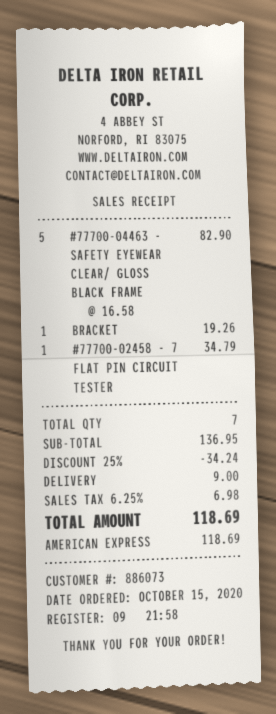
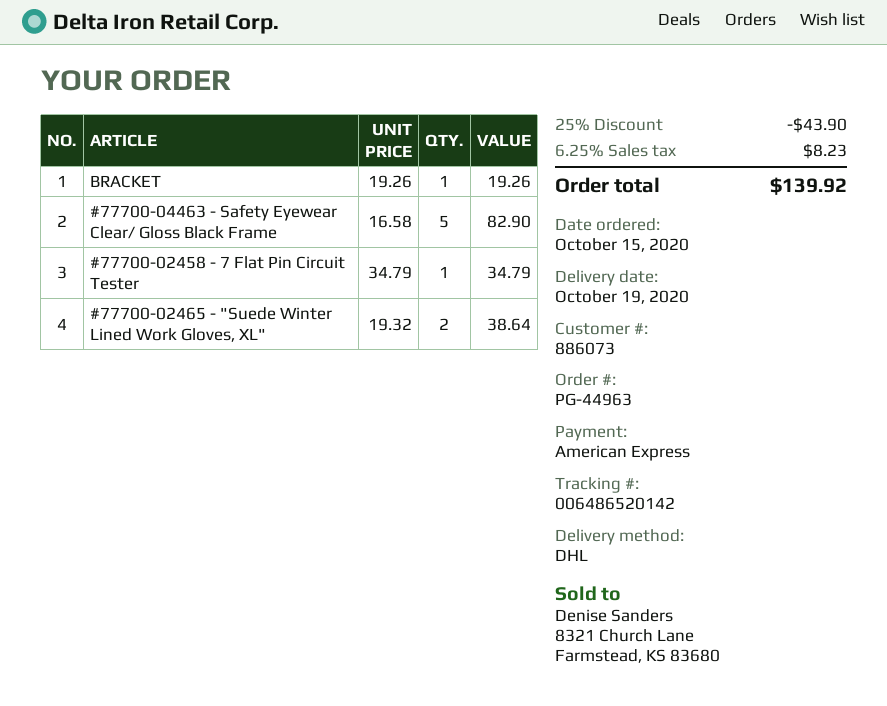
#77700-02465 - "Suede Winter Lined Work Gloves, XL": none -> 2 x 19.32 = 38.64
discount: 25% = 34.24 -> 25% = 43.90
shipping: 9.00 -> none
tax: 6.25% = 6.98 -> 6.25% = 8.23
total: 118.69 -> 139.92

